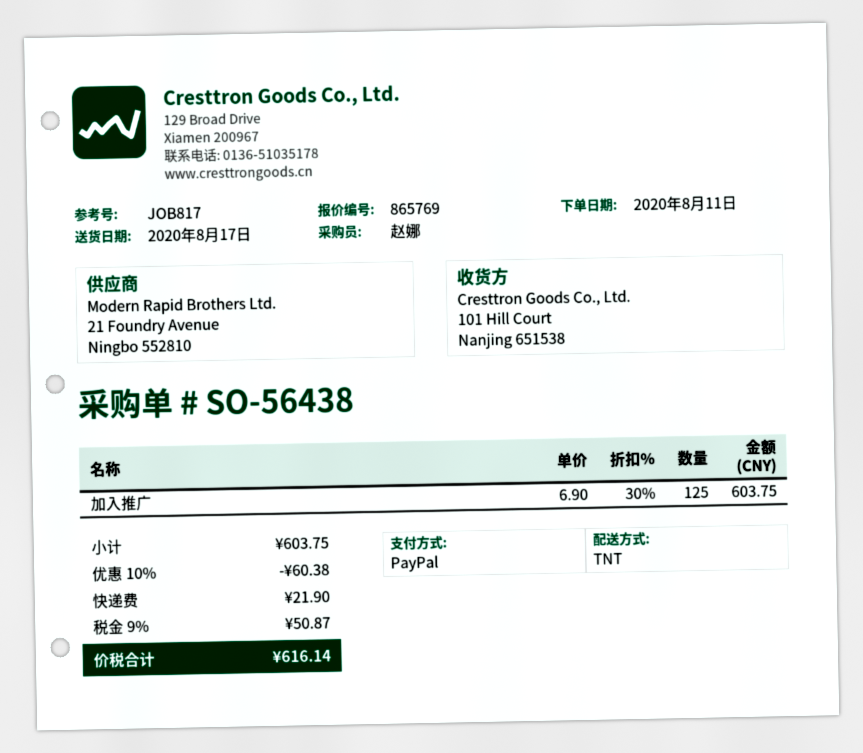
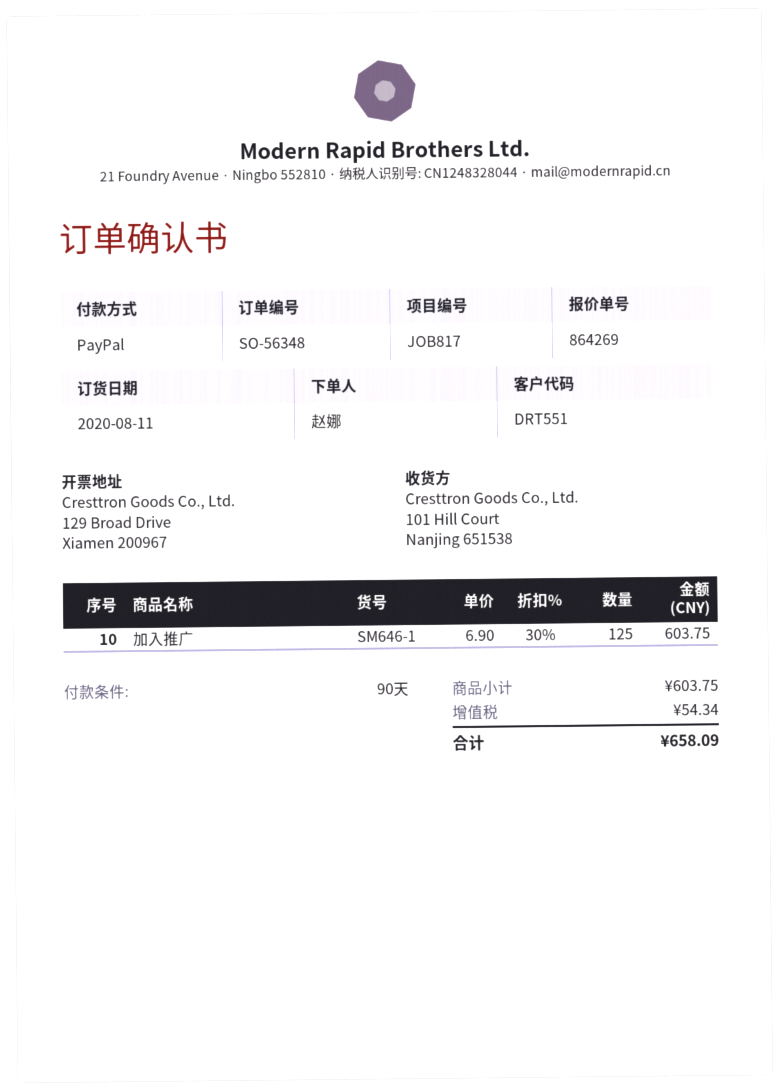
quote number: 865769 -> 864269
order number: SO-56438 -> SO-56348
discount: 10% = 60.38 -> none
shipping: 21.90 -> none
tax: 50.87 -> 54.34
total: 616.14 -> 658.09

